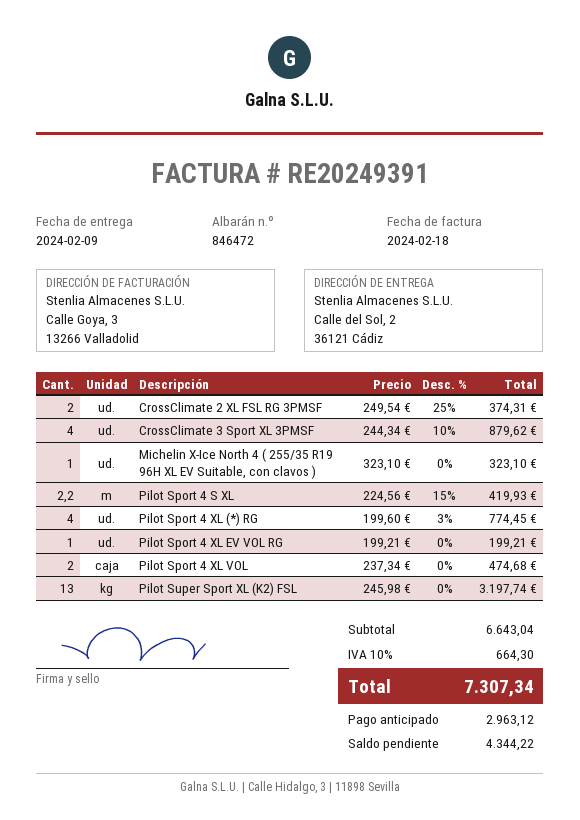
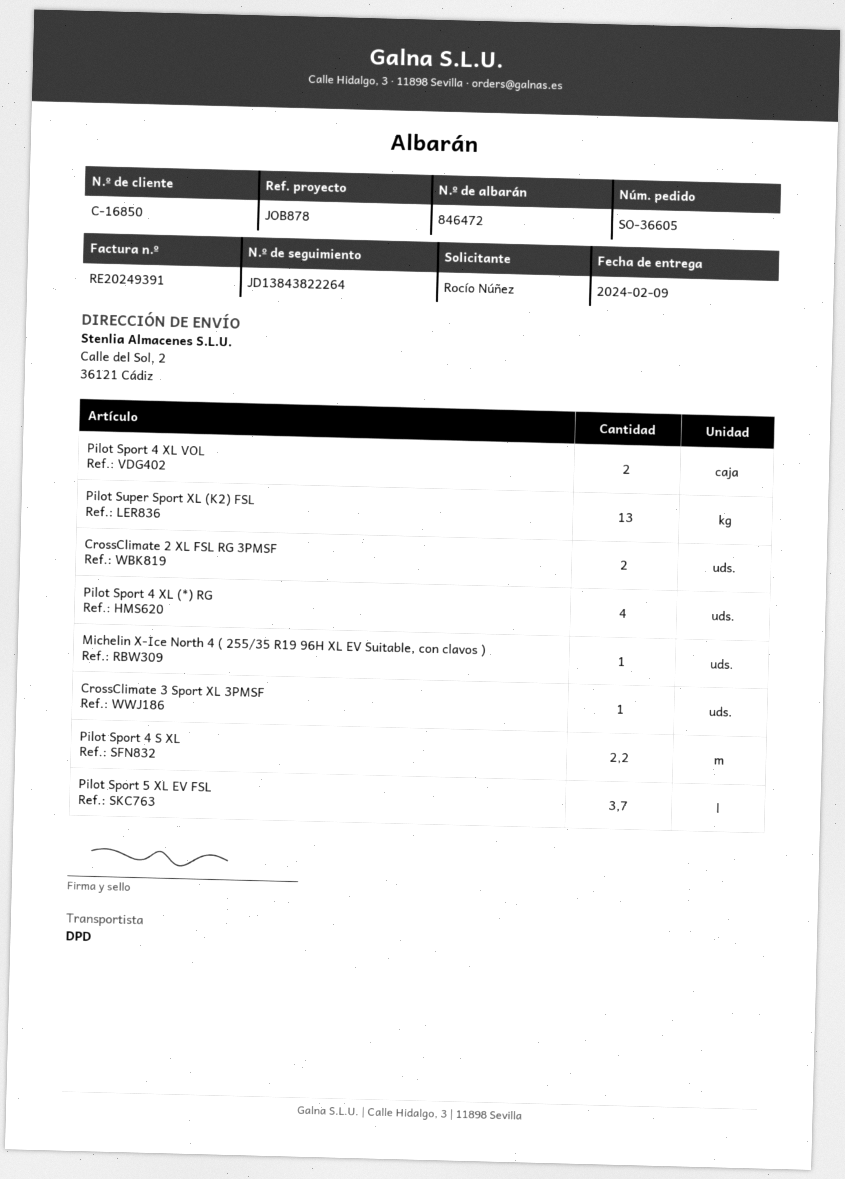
CrossClimate 3 Sport XL 3PMSF: 4 -> 1
Pilot Sport 4 XL EV VOL RG: 1 -> none
Pilot Sport 5 XL EV FSL: none -> 3.7

